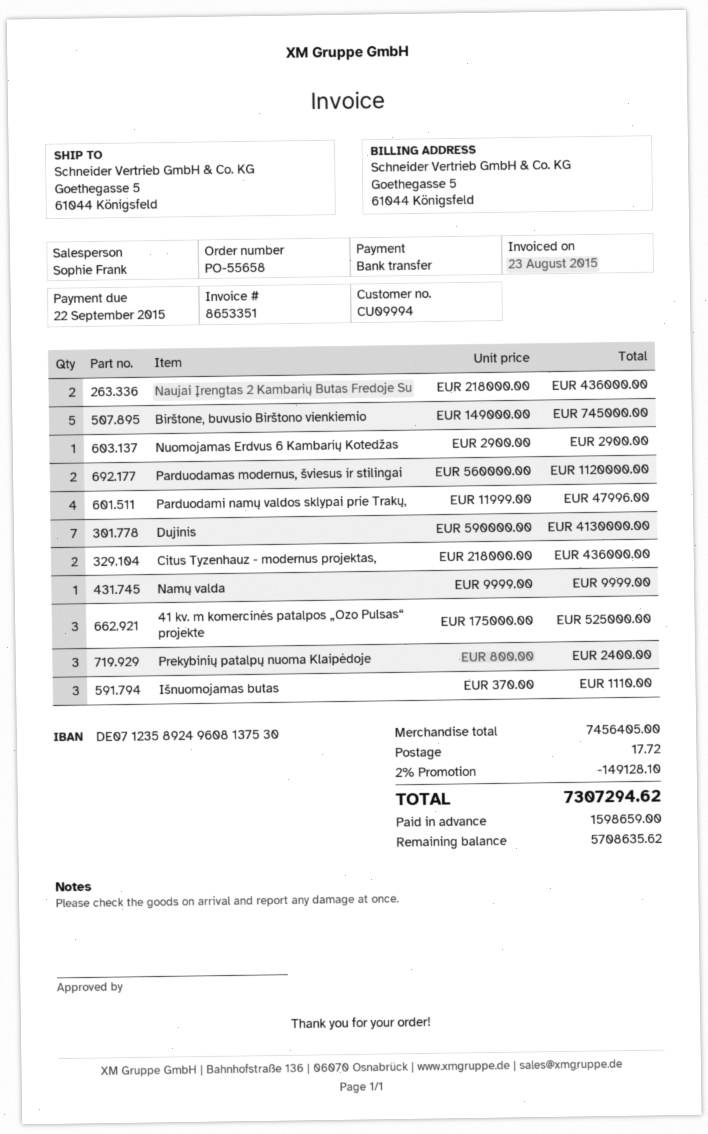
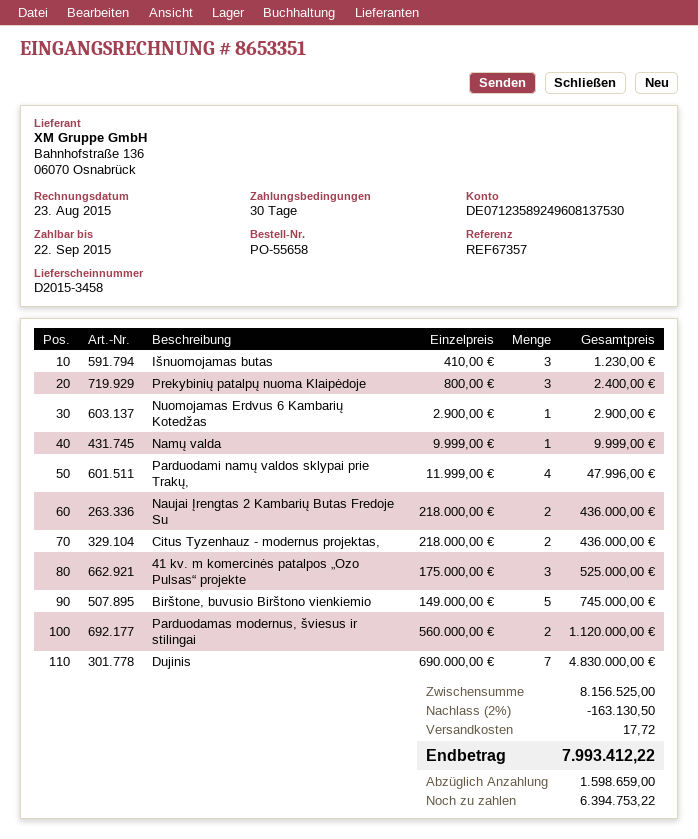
Dujinis: 7 x 590000.00 = 4130000.00 -> 7 x 690000.00 = 4830000.00
Išnuomojamas butas: 3 x 370.00 = 1110.00 -> 3 x 410.00 = 1230.00
subtotal: 7456405.00 -> 8156525.00
discount: 2% = 149128.10 -> 2% = 163130.50
total: 7307294.62 -> 7993412.22
balance: 5708635.62 -> 6394753.22

